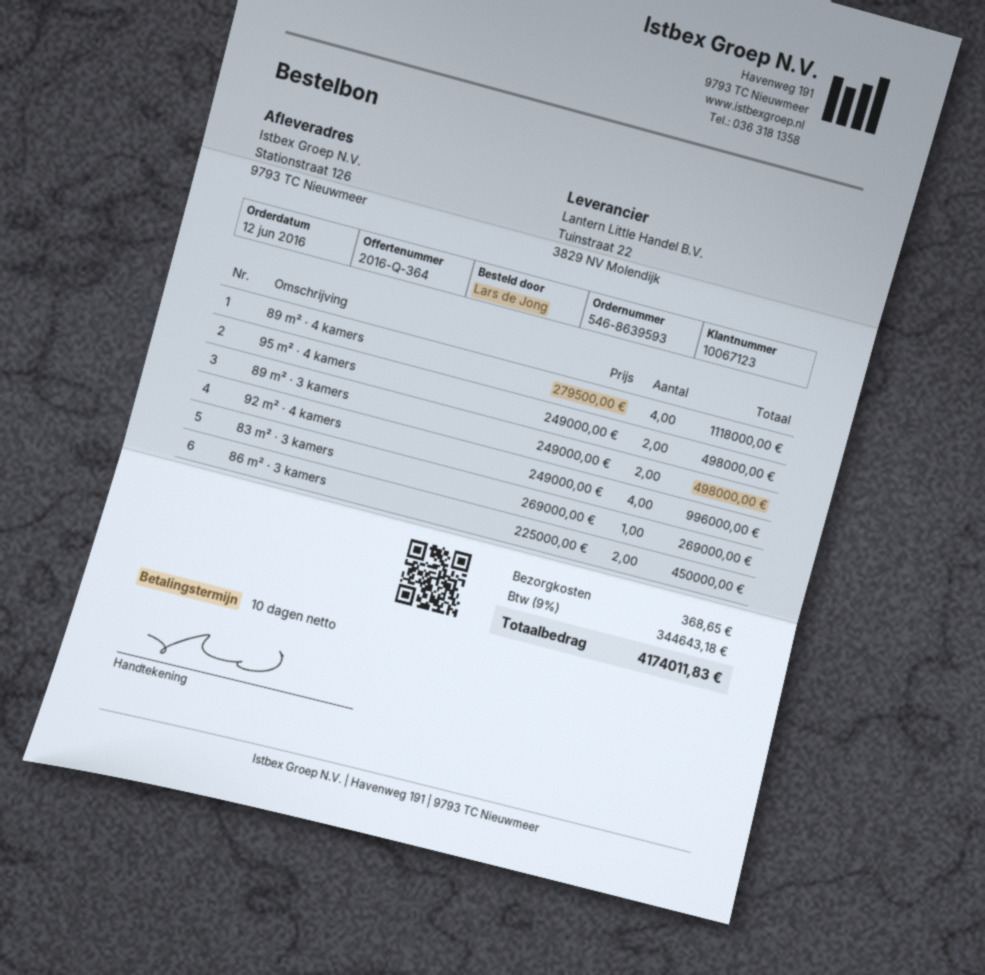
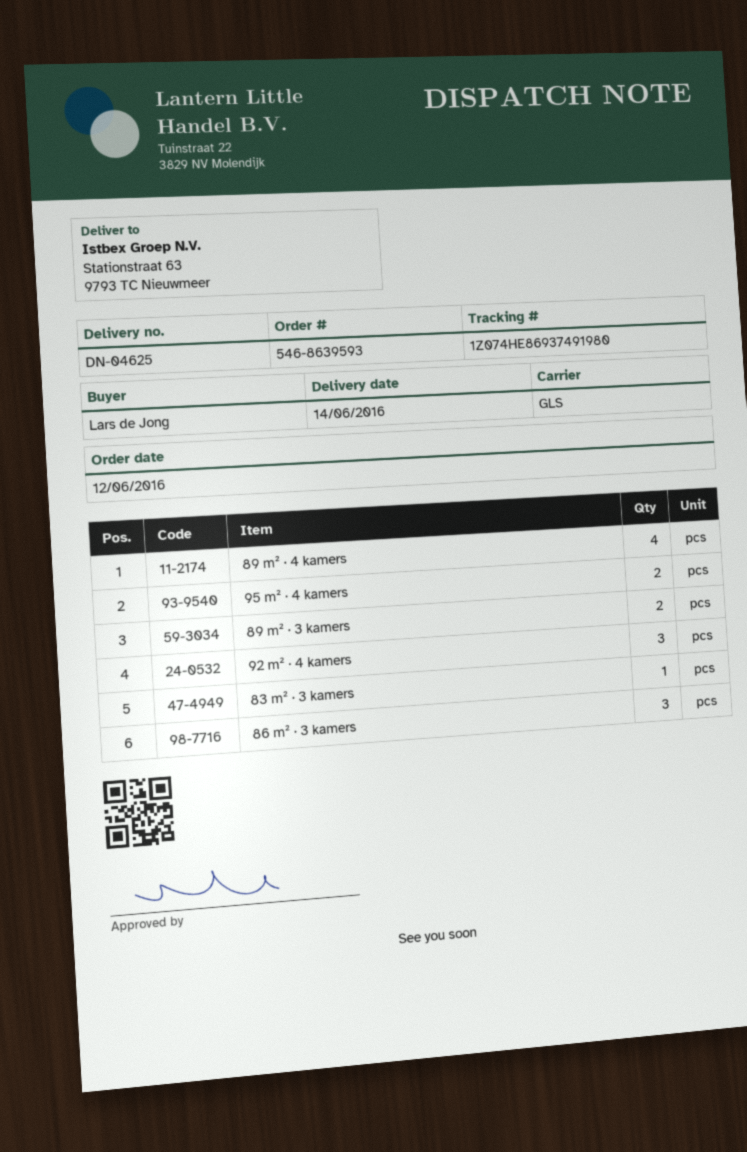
ship to: Stationstraat 126, 9793 TC Nieuwmeer -> Stationstraat 63, 9793 TC Nieuwmeer
92 m² · 4 kamers: 4 -> 3
86 m² · 3 kamers: 2 -> 3

